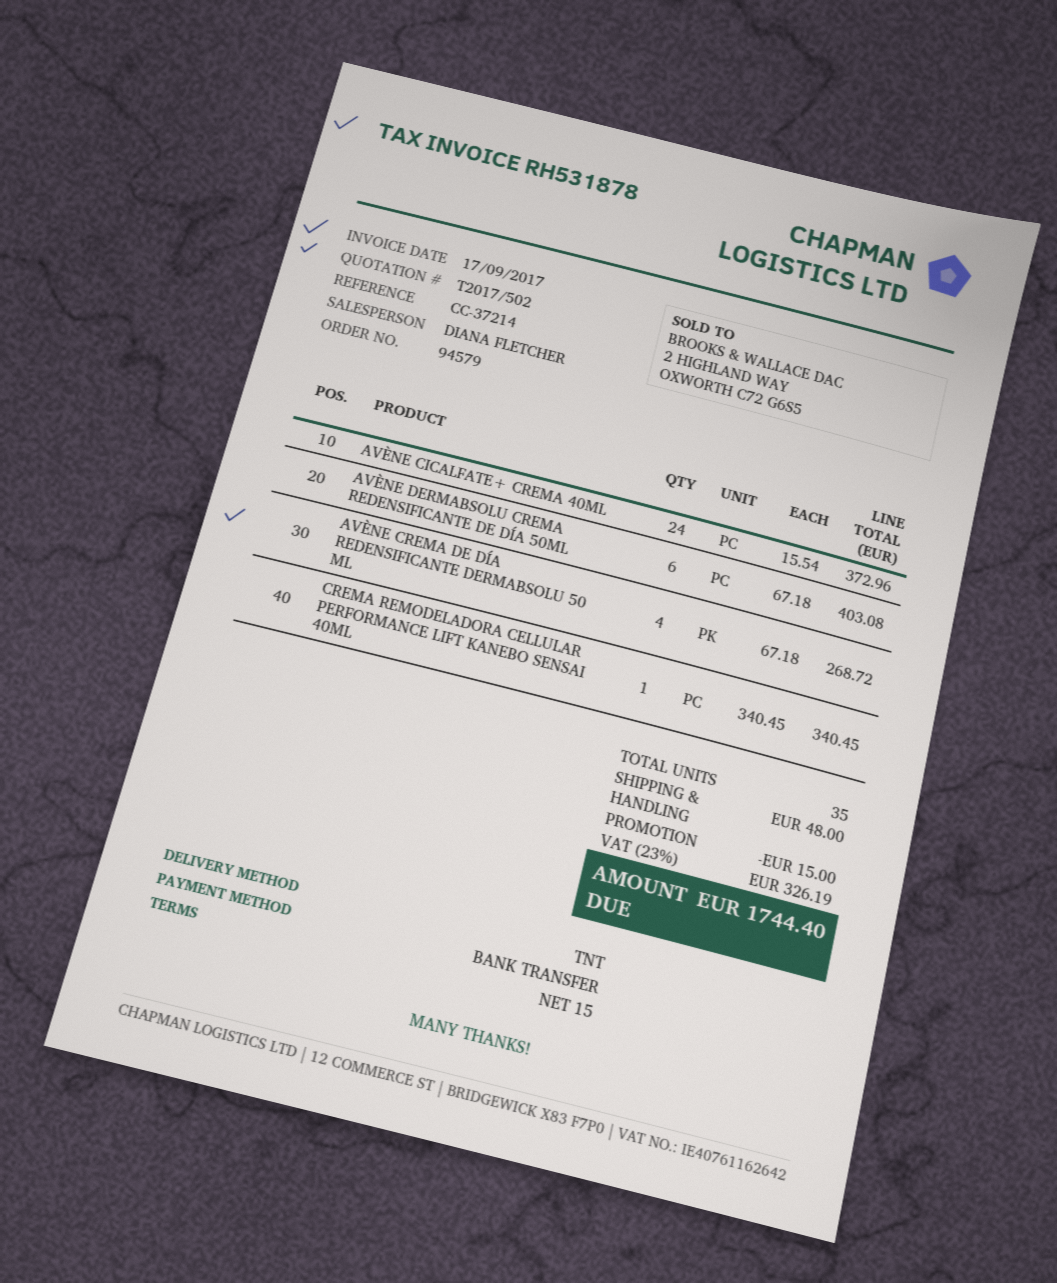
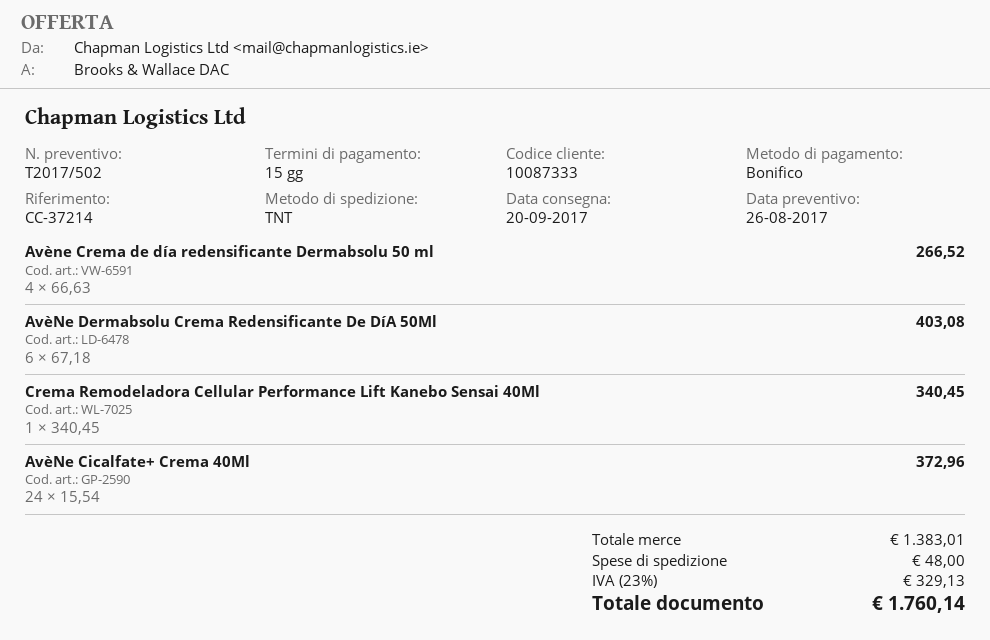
AVÈNE CREMA DE DÍA REDENSIFICANTE DERMABSOLU 50 ML: 4 x 67.18 = 268.72 -> 4 x 66.63 = 266.52
discount: 15.00 -> none
tax: 23% = 326.19 -> 23% = 329.13
total: 1744.40 -> 1760.14

